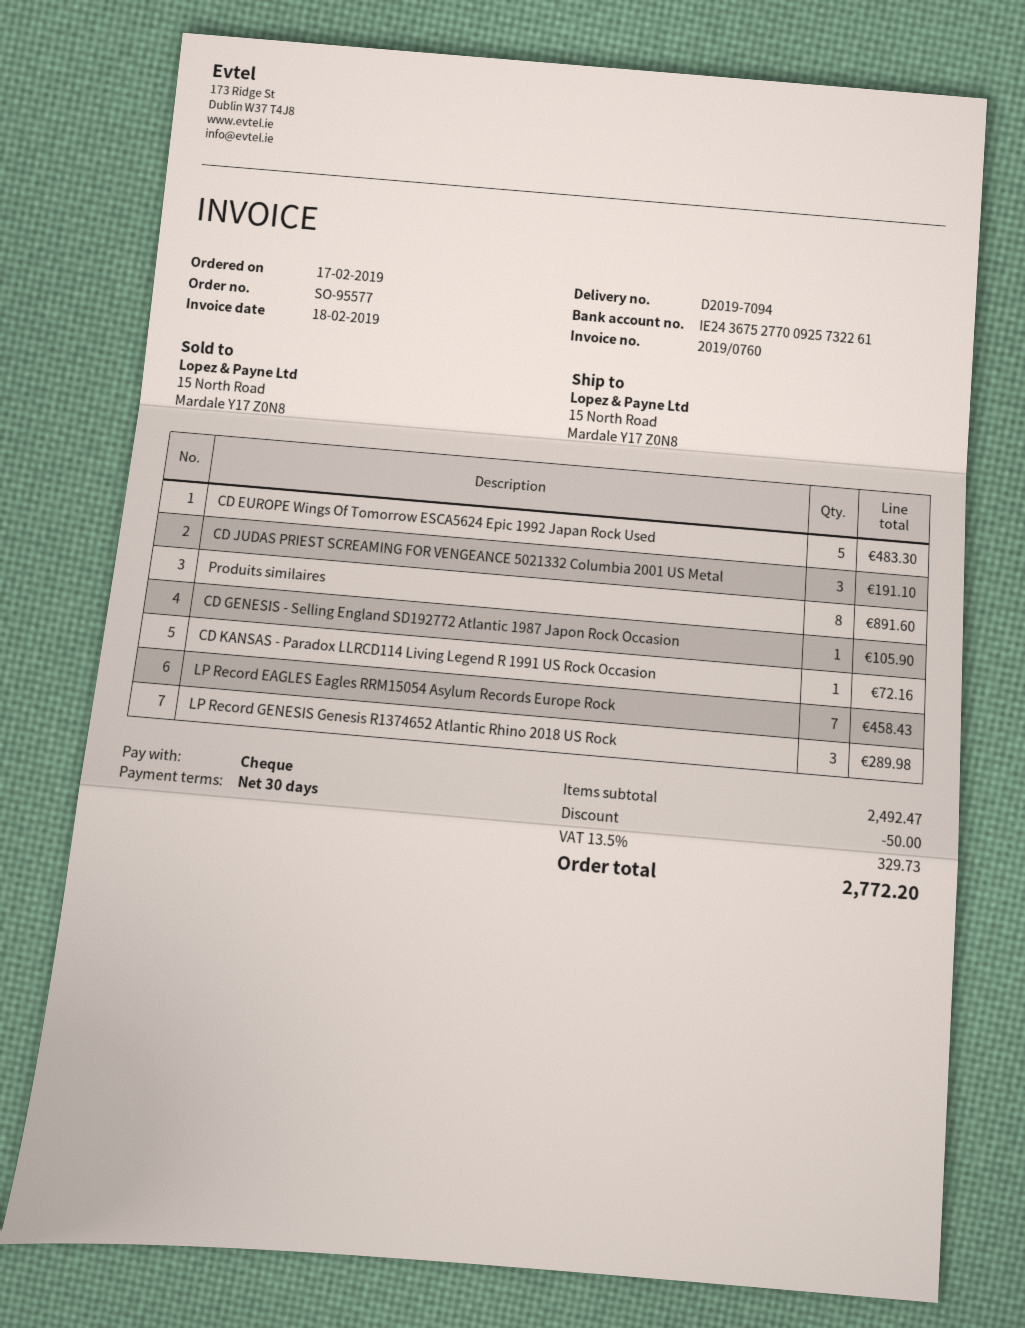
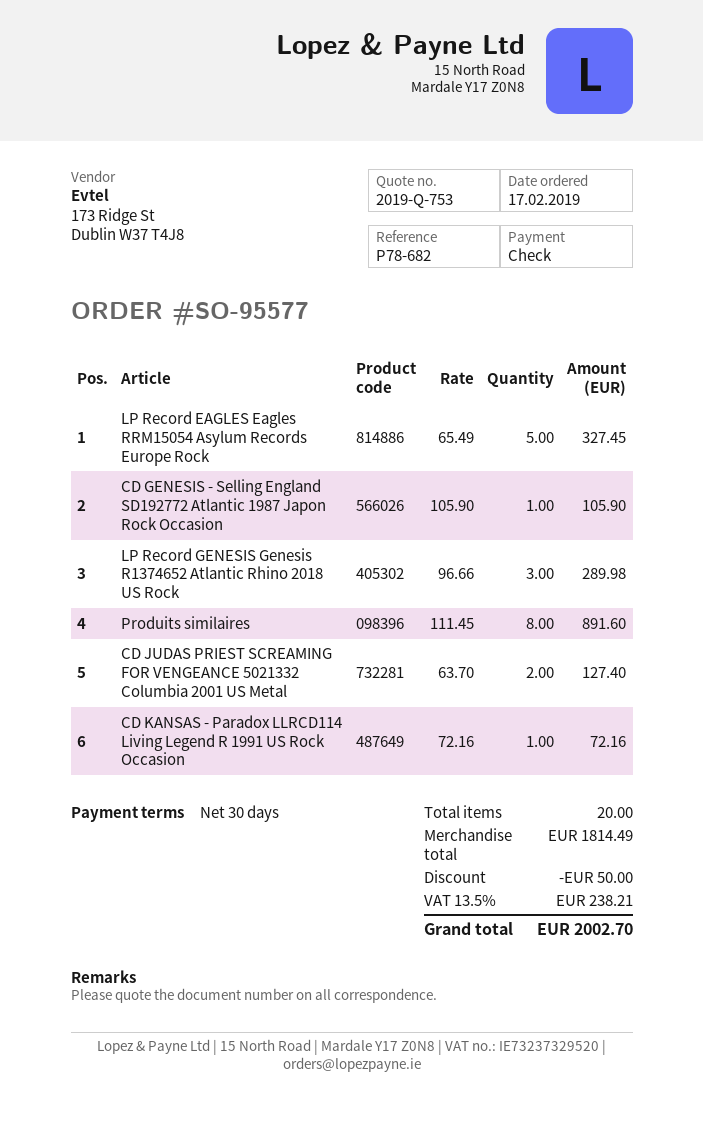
CD EUROPE Wings Of Tomorrow ESCA5624 Epic 1992 Japan Rock Used: 5 for 483.30 -> none
CD JUDAS PRIEST SCREAMING FOR VENGEANCE 5021332 Columbia 2001 US Metal: 3 for 191.10 -> 2 for 127.40
LP Record EAGLES Eagles RRM15054 Asylum Records Europe Rock: 7 for 458.43 -> 5 for 327.45
subtotal: 2492.47 -> 1814.49
tax: 13.5% = 329.73 -> 13.5% = 238.21
total: 2772.20 -> 2002.70

